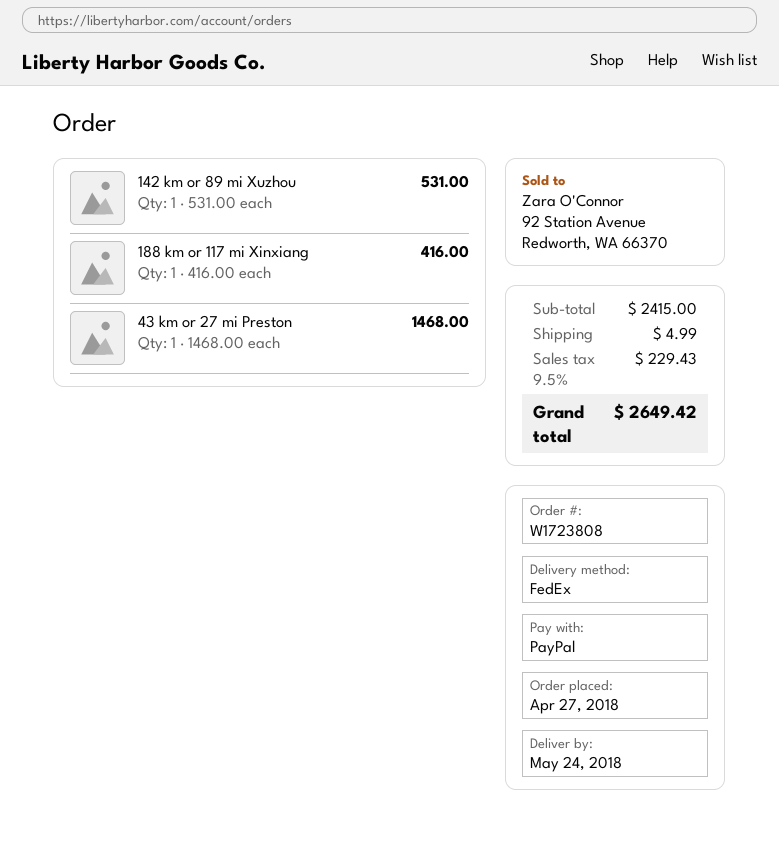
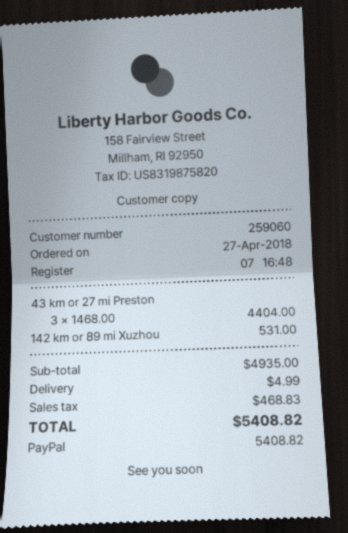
188 km or 117 mi Xinxiang: 1 x 416.00 = 416.00 -> none
43 km or 27 mi Preston: 1 x 1468.00 = 1468.00 -> 3 x 1468.00 = 4404.00
subtotal: 2415.00 -> 4935.00
tax: 229.43 -> 468.83
total: 2649.42 -> 5408.82

